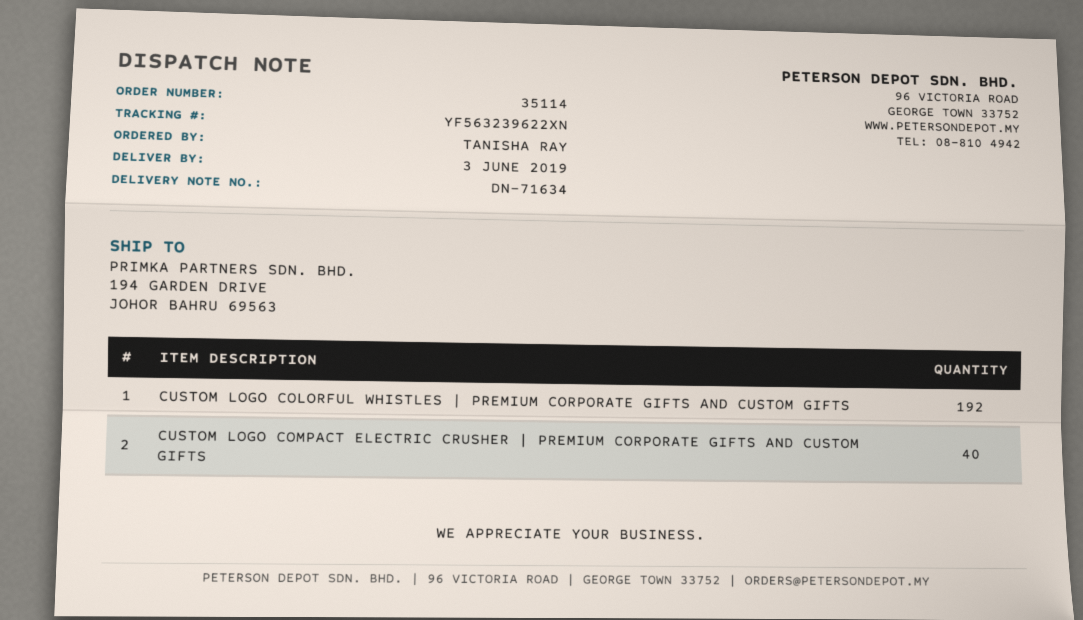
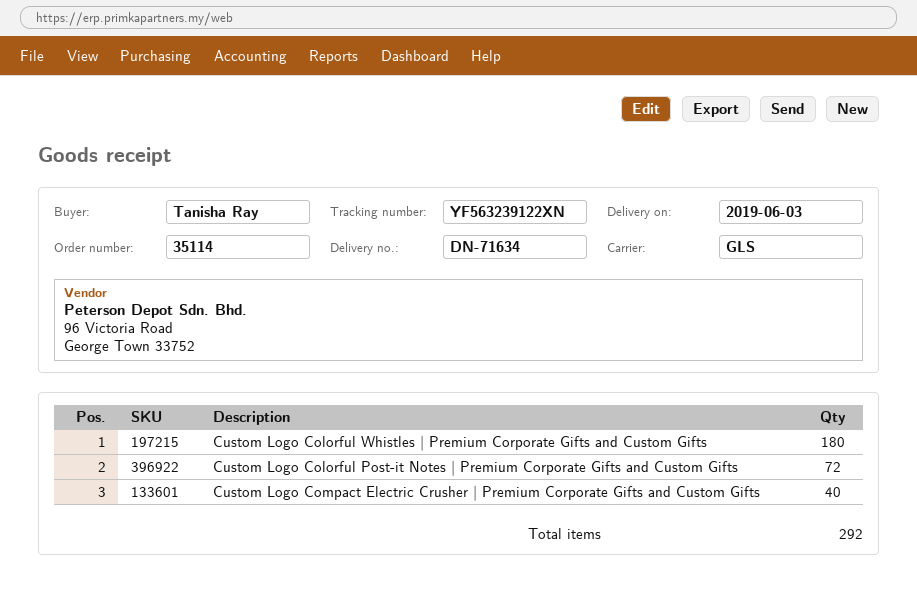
tracking number: YF563239622XN -> YF563239122XN
CUSTOM LOGO COLORFUL WHISTLES | PREMIUM CORPORATE GIFTS AND CUSTOM GIFTS: 192 -> 180
Custom Logo Colorful Post-it Notes | Premium Corporate Gifts and Custom Gifts: none -> 72

